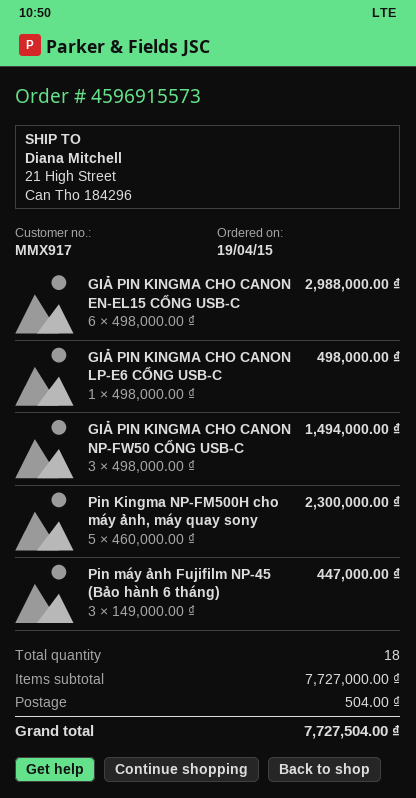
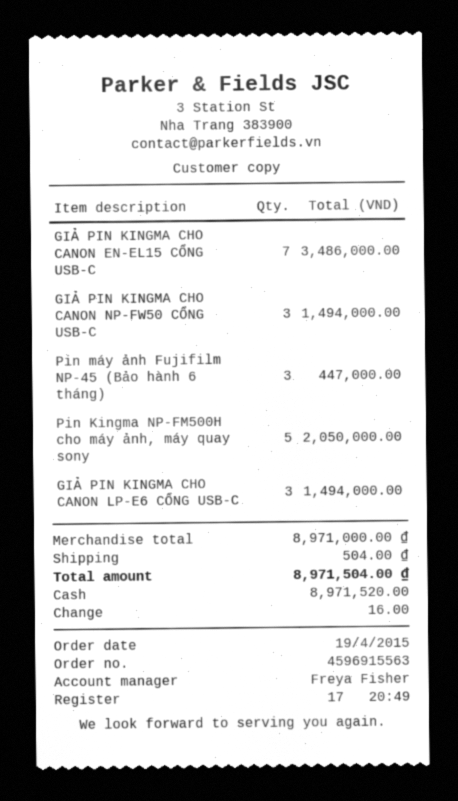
order number: 4596915573 -> 4596915563
GIẢ PIN KINGMA CHO CANON EN-EL15 CỔNG USB-C: 6 for 2988000.00 -> 7 for 3486000.00
GIẢ PIN KINGMA CHO CANON LP-E6 CỔNG USB-C: 1 for 498000.00 -> 3 for 1494000.00
Pin Kingma NP-FM500H cho máy ảnh, máy quay sony: 5 for 2300000.00 -> 5 for 2050000.00
subtotal: 7727000.00 -> 8971000.00
total: 7727504.00 -> 8971504.00

